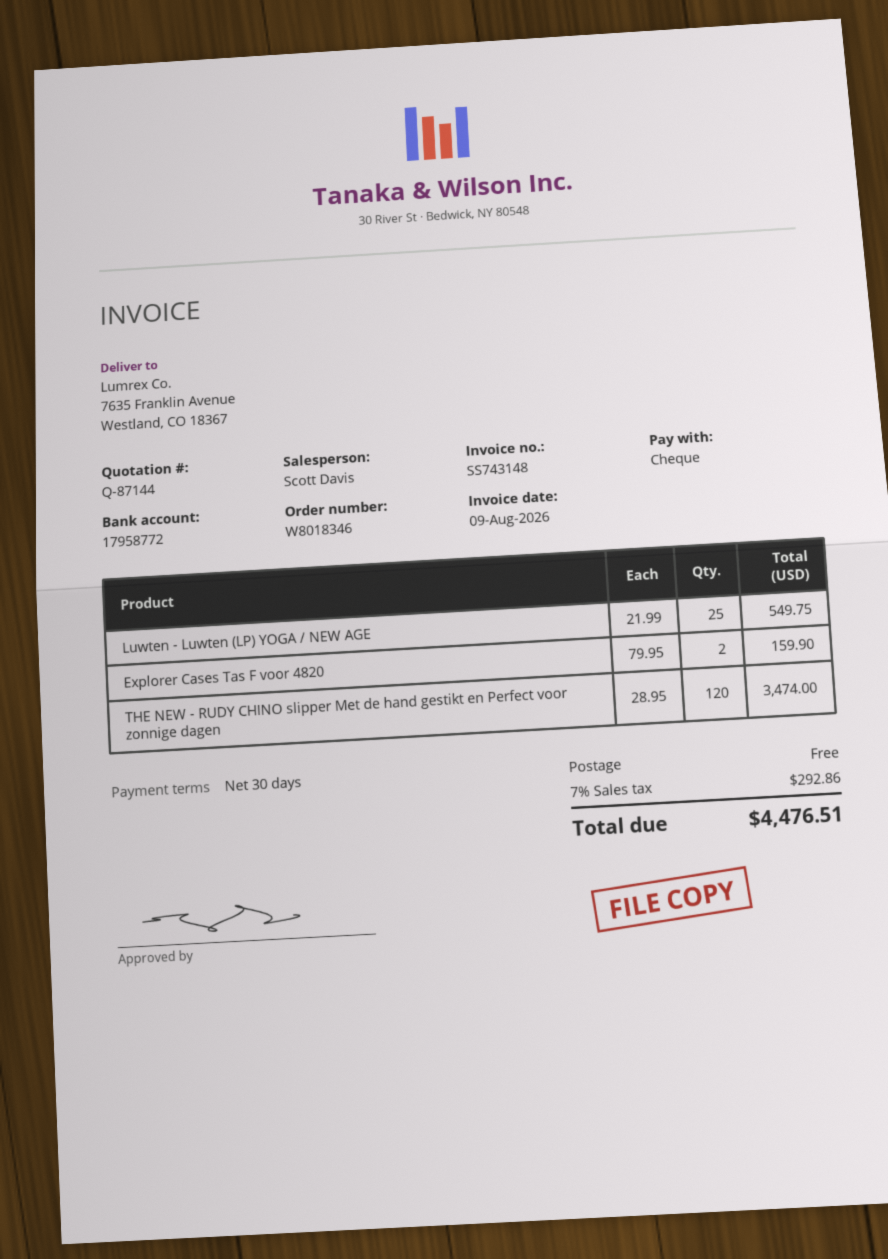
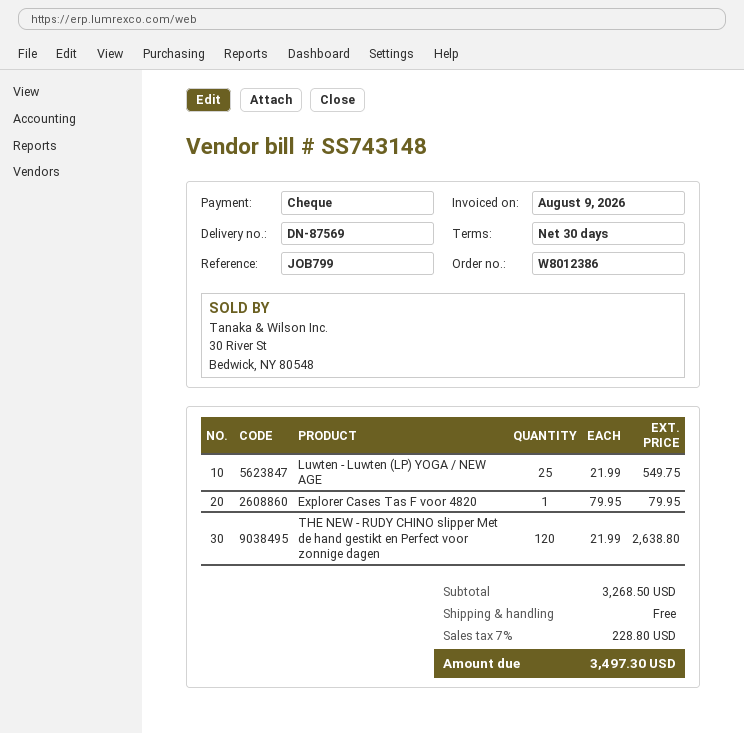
order number: W8018346 -> W8012386
Explorer Cases Tas F voor 4820: 2 x 79.95 = 159.90 -> 1 x 79.95 = 79.95
THE NEW - RUDY CHINO slipper Met de hand gestikt en Perfect voor zonnige dagen: 120 x 28.95 = 3474.00 -> 120 x 21.99 = 2638.80
tax: 7% = 292.86 -> 7% = 228.80
total: 4476.51 -> 3497.30

